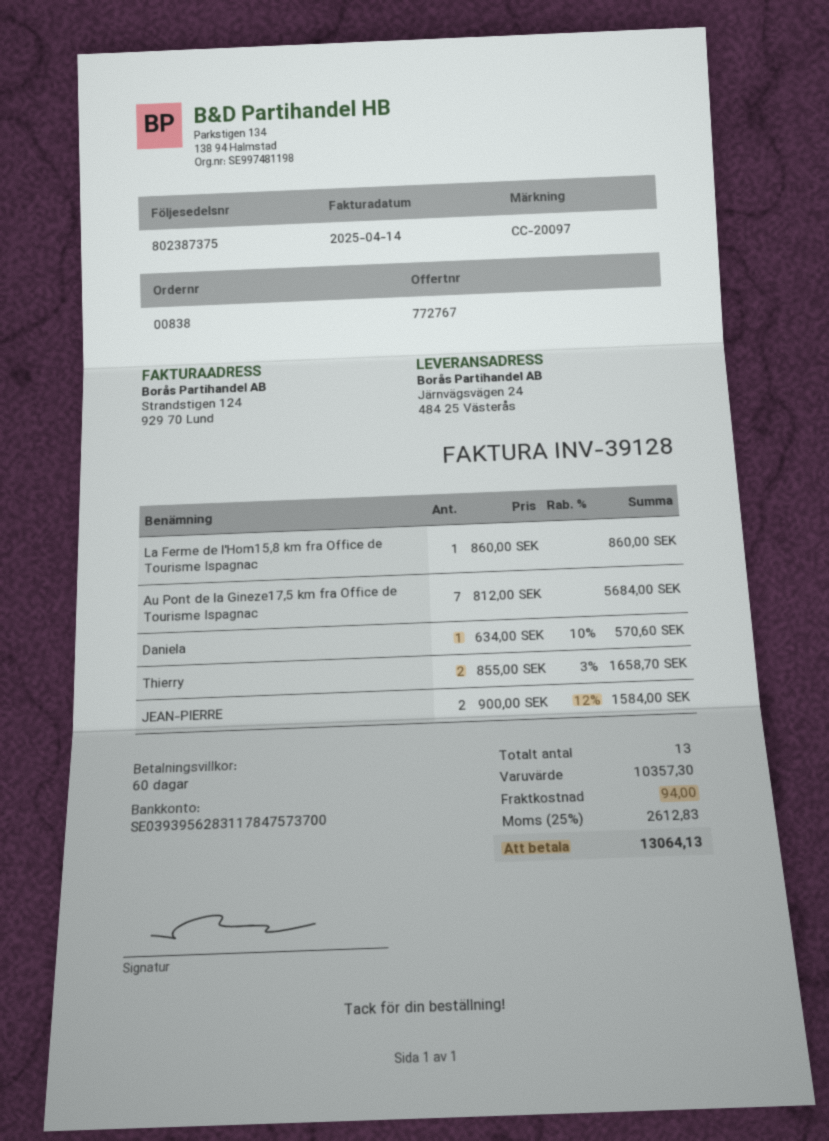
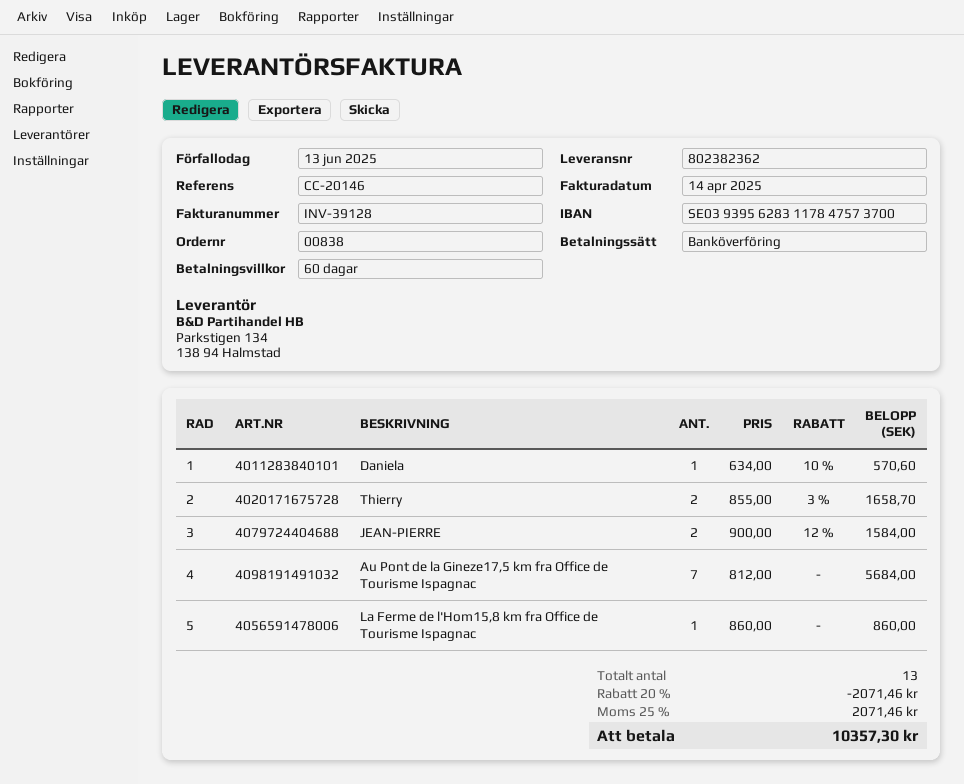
delivery note number: 802387375 -> 802382362
reference: CC-20097 -> CC-20146
discount: none -> 20% = 2071.46
shipping: 94.00 -> none
tax: 25% = 2612.83 -> 25% = 2071.46
total: 13064.13 -> 10357.30

